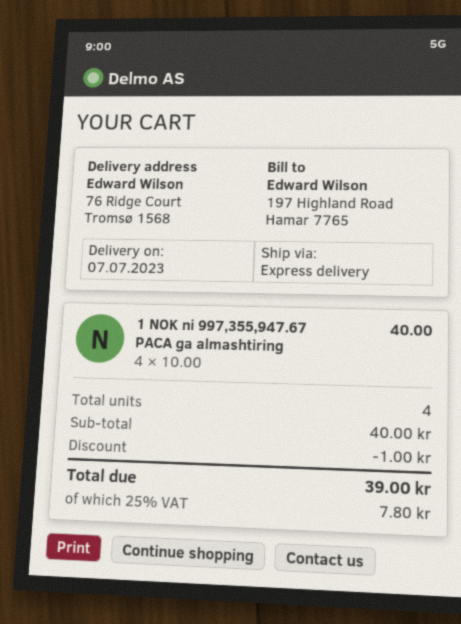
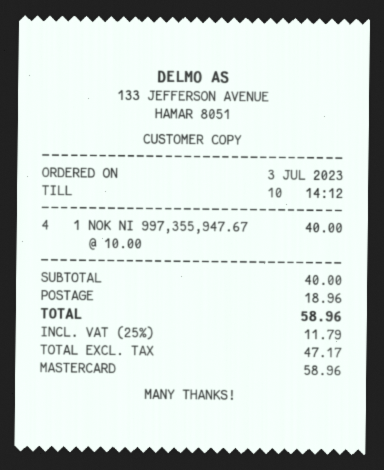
discount: 1.00 -> none
shipping: none -> 18.96
tax: 25% = 7.80 -> 25% = 11.79
total: 39.00 -> 58.96

